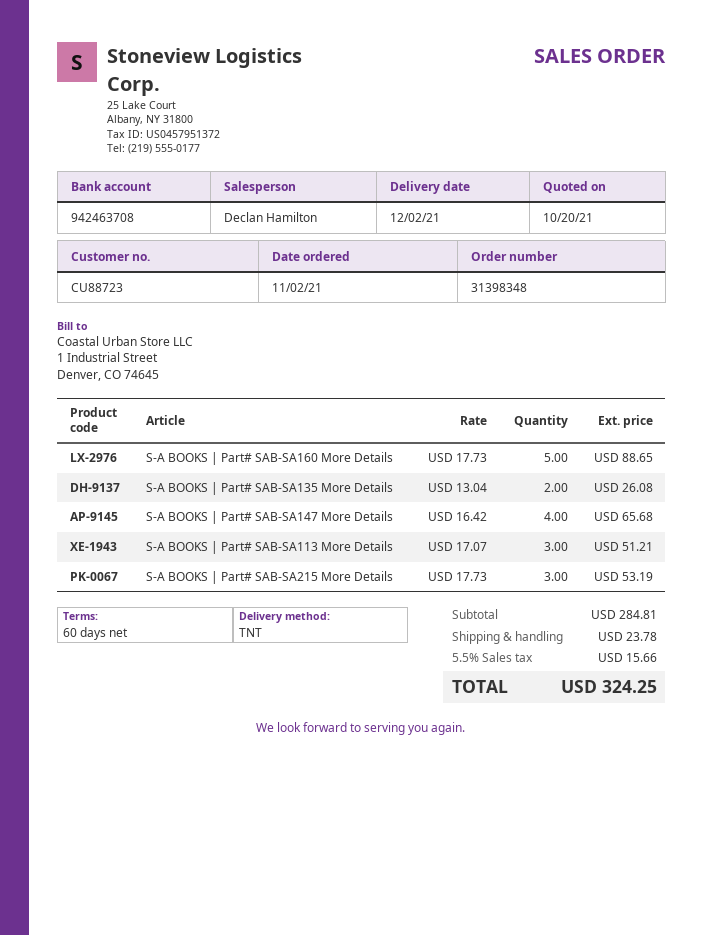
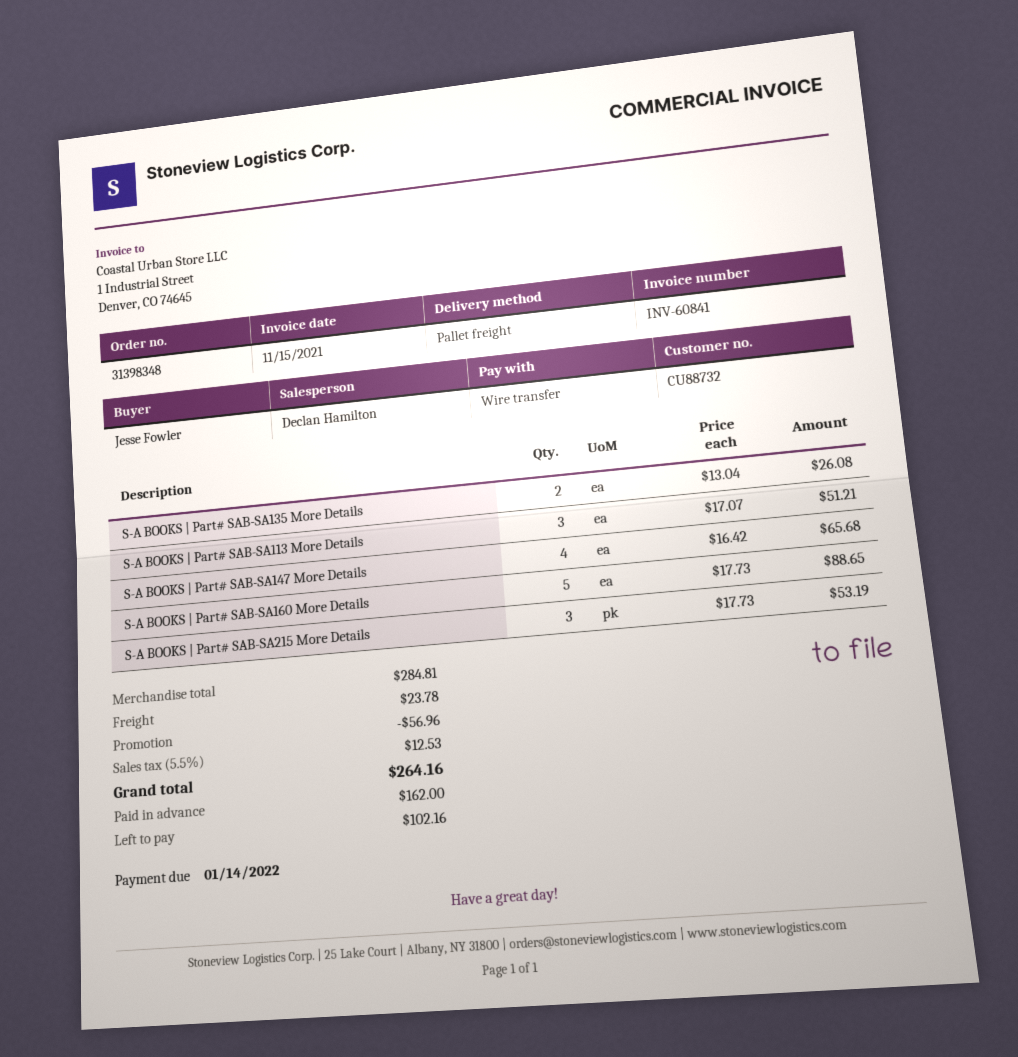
customer number: CU88723 -> CU88732
shipping method: TNT -> pallet freight
discount: none -> 56.96
tax: 5.5% = 15.66 -> 5.5% = 12.53
total: 324.25 -> 264.16

